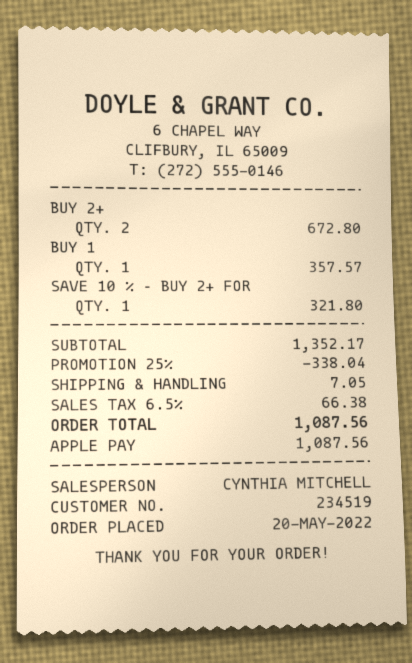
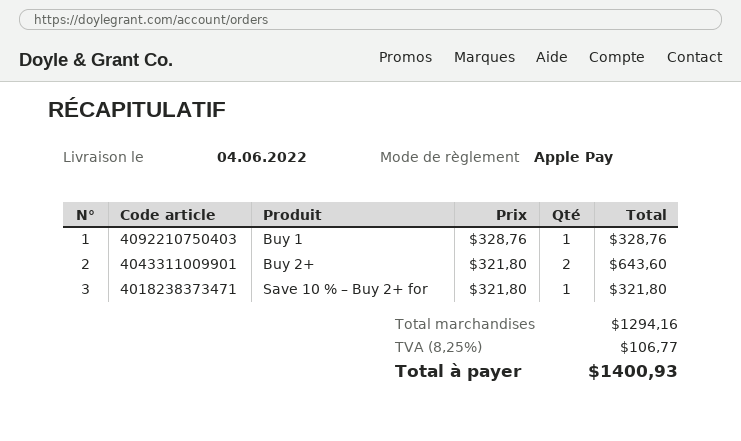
BUY 2+: 2 for 672.80 -> 2 for 643.60
BUY 1: 1 for 357.57 -> 1 for 328.76
subtotal: 1352.17 -> 1294.16
discount: 25% = 338.04 -> none
shipping: 7.05 -> none
tax: 6.5% = 66.38 -> 8.25% = 106.77
total: 1087.56 -> 1400.93

